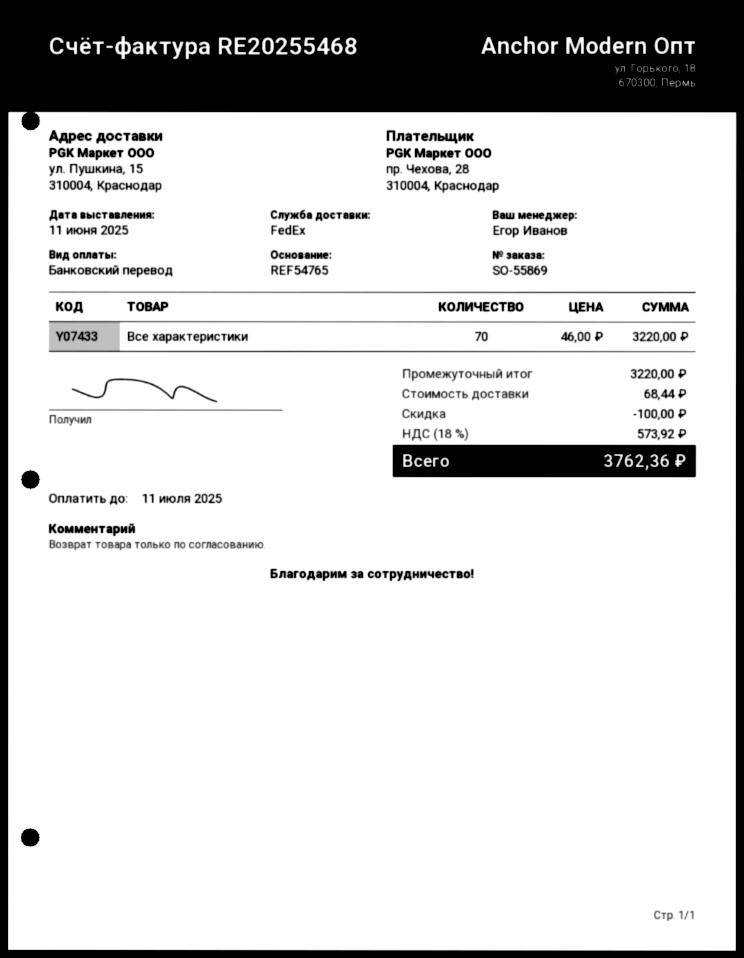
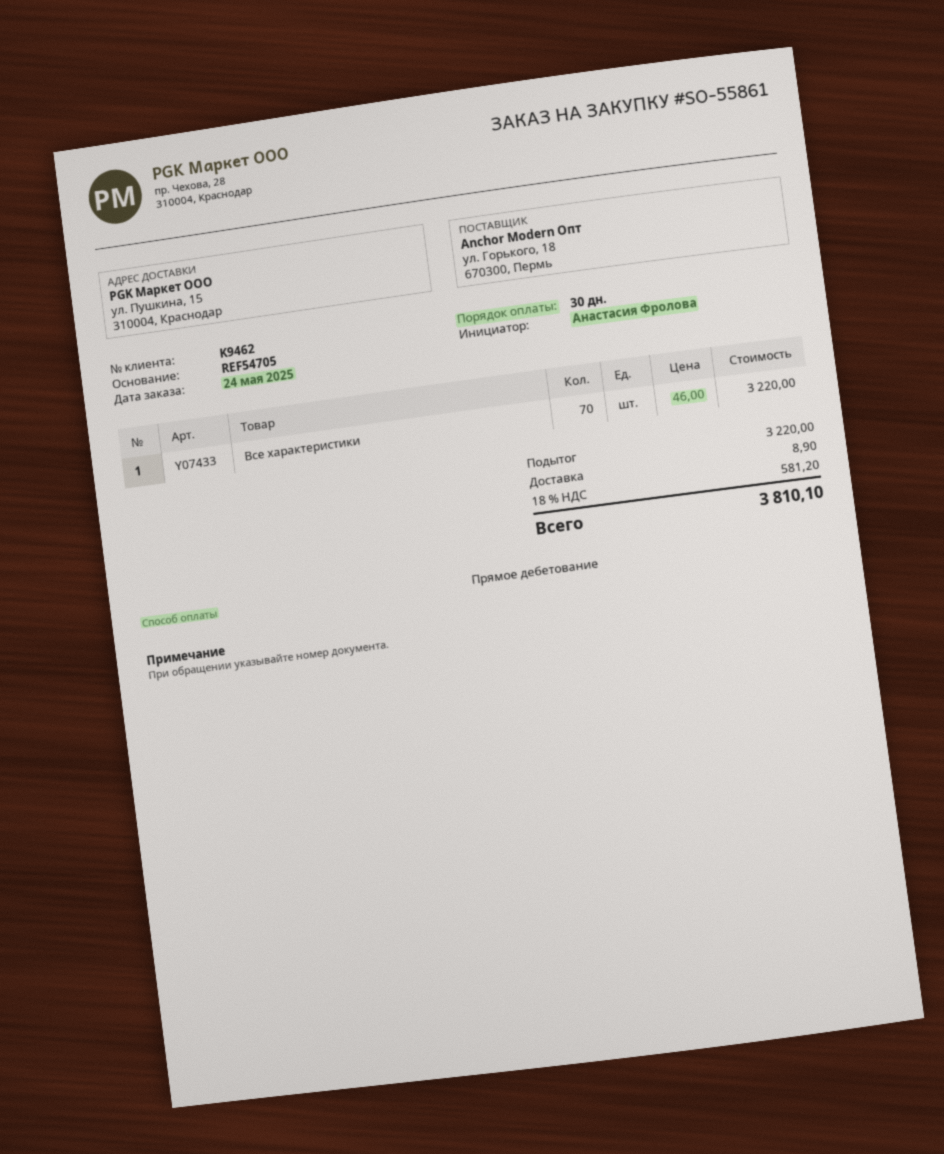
order number: SO-55869 -> SO-55861
reference: REF54765 -> REF54705
payment method: bank transfer -> direct debit
discount: 100.00 -> none
shipping: 68.44 -> 8.90
tax: 18% = 573.92 -> 18% = 581.20
total: 3762.36 -> 3810.10

